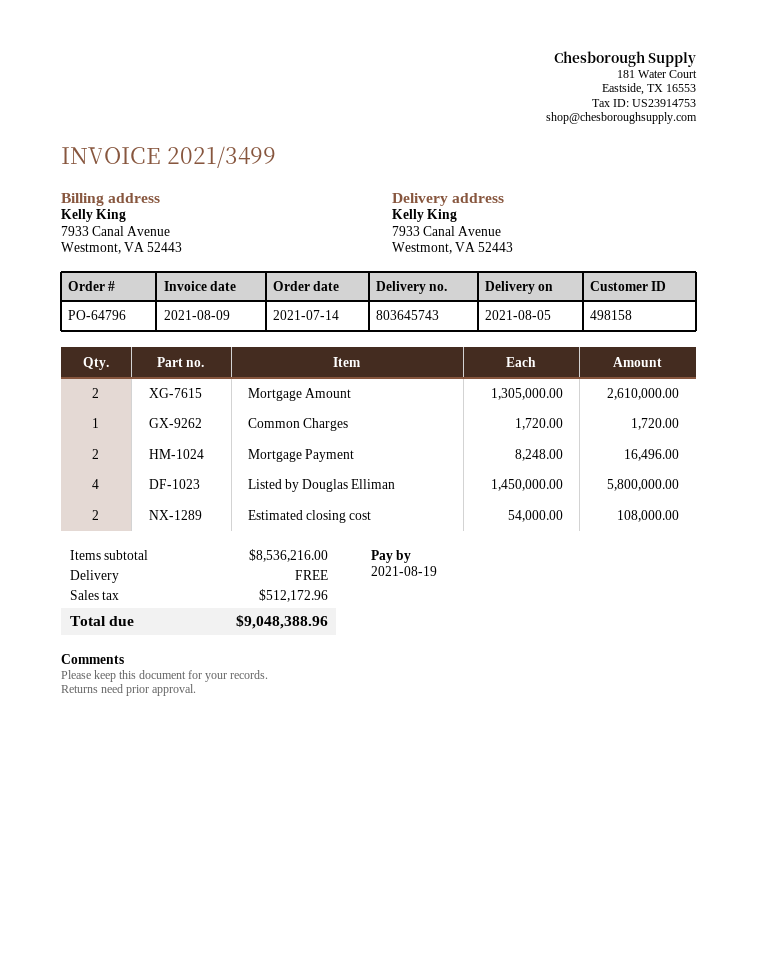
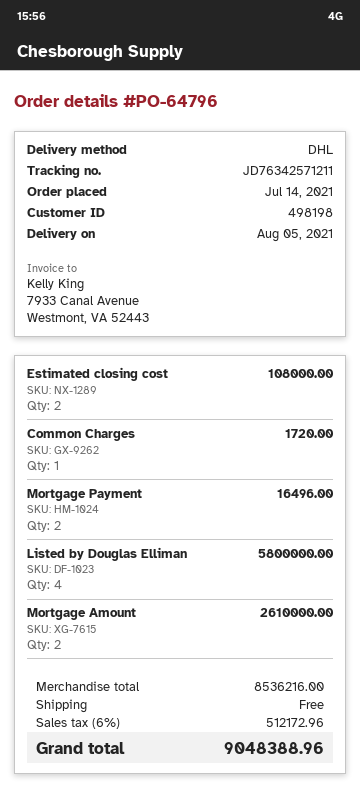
customer number: 498158 -> 498198

